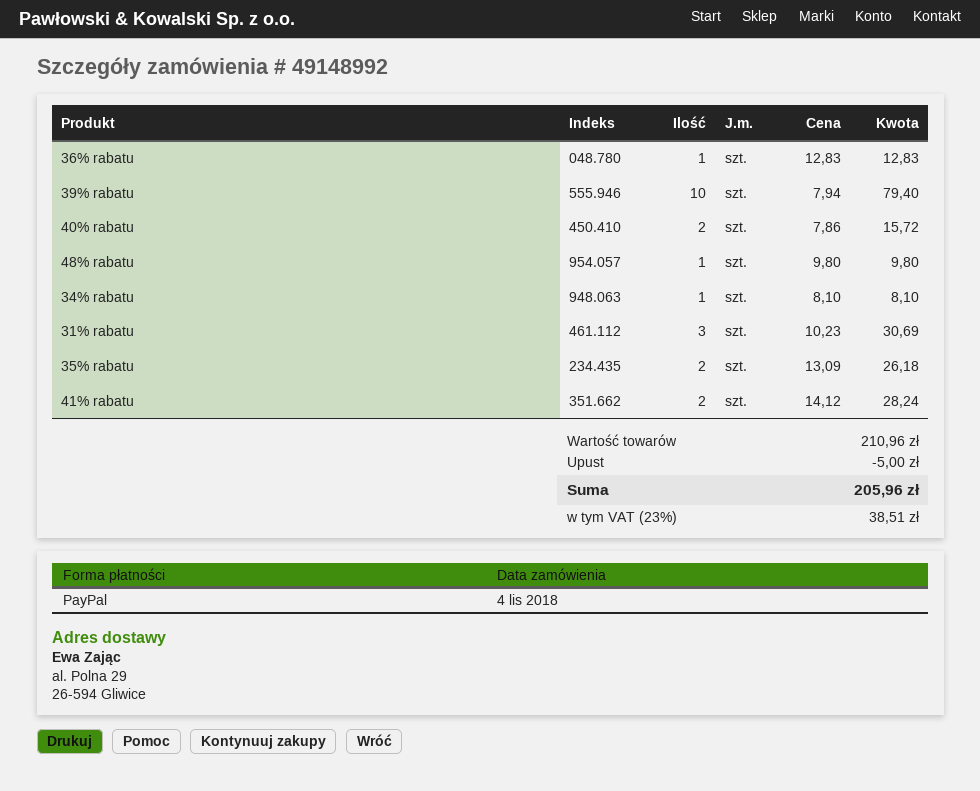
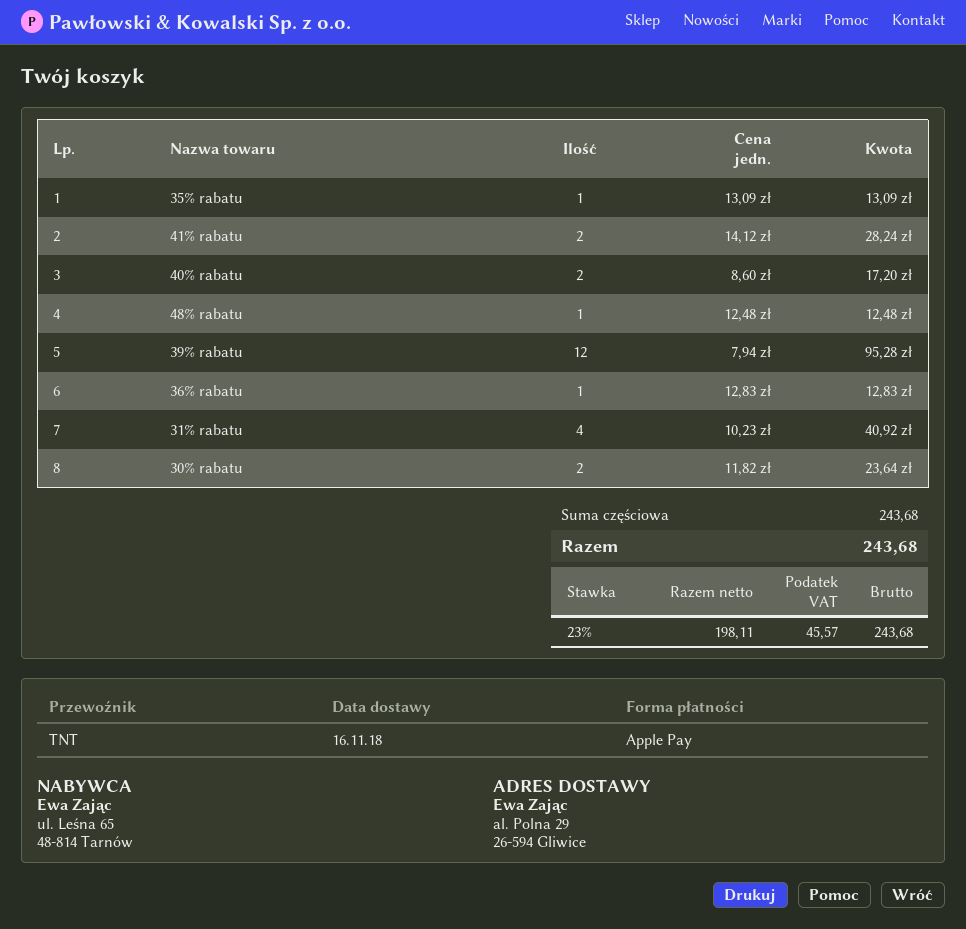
payment method: PayPal -> Apple Pay
39% rabatu: 10 x 7.94 = 79.40 -> 12 x 7.94 = 95.28
40% rabatu: 2 x 7.86 = 15.72 -> 2 x 8.60 = 17.20
48% rabatu: 1 x 9.80 = 9.80 -> 1 x 12.48 = 12.48
34% rabatu: 1 x 8.10 = 8.10 -> none
31% rabatu: 3 x 10.23 = 30.69 -> 4 x 10.23 = 40.92
35% rabatu: 2 x 13.09 = 26.18 -> 1 x 13.09 = 13.09
30% rabatu: none -> 2 x 11.82 = 23.64
subtotal: 210.96 -> 243.68
discount: 5.00 -> none
tax: 23% = 38.51 -> 23% = 45.57
total: 205.96 -> 243.68

